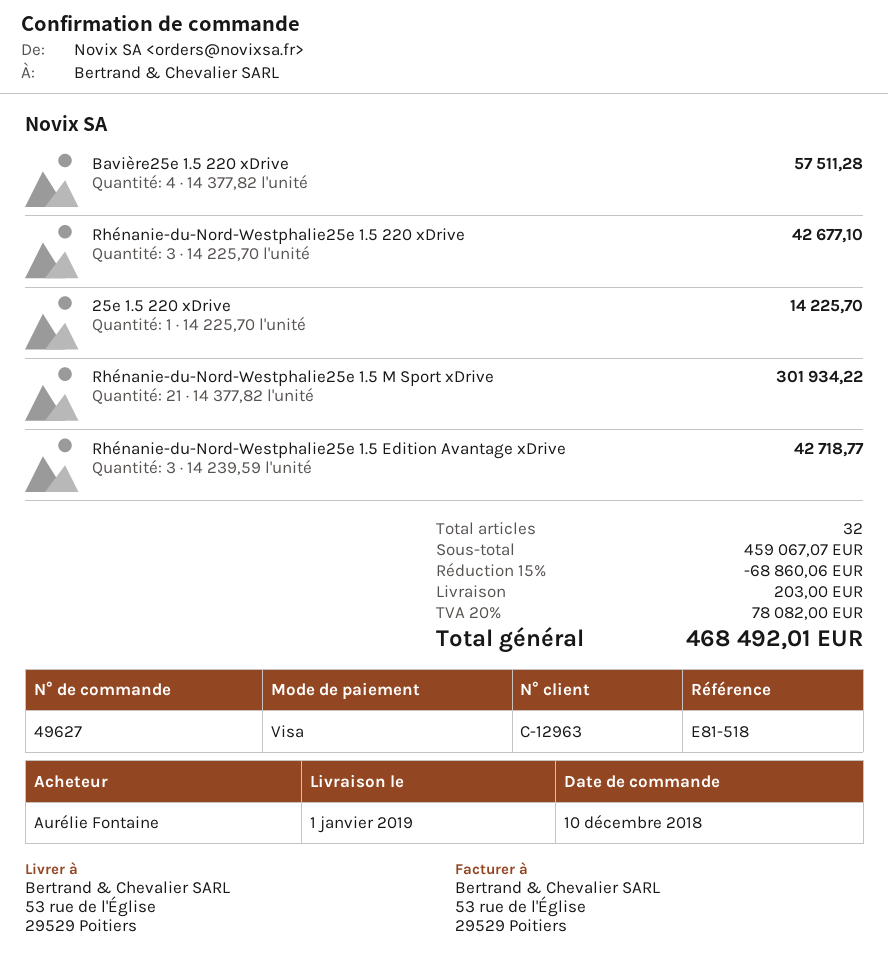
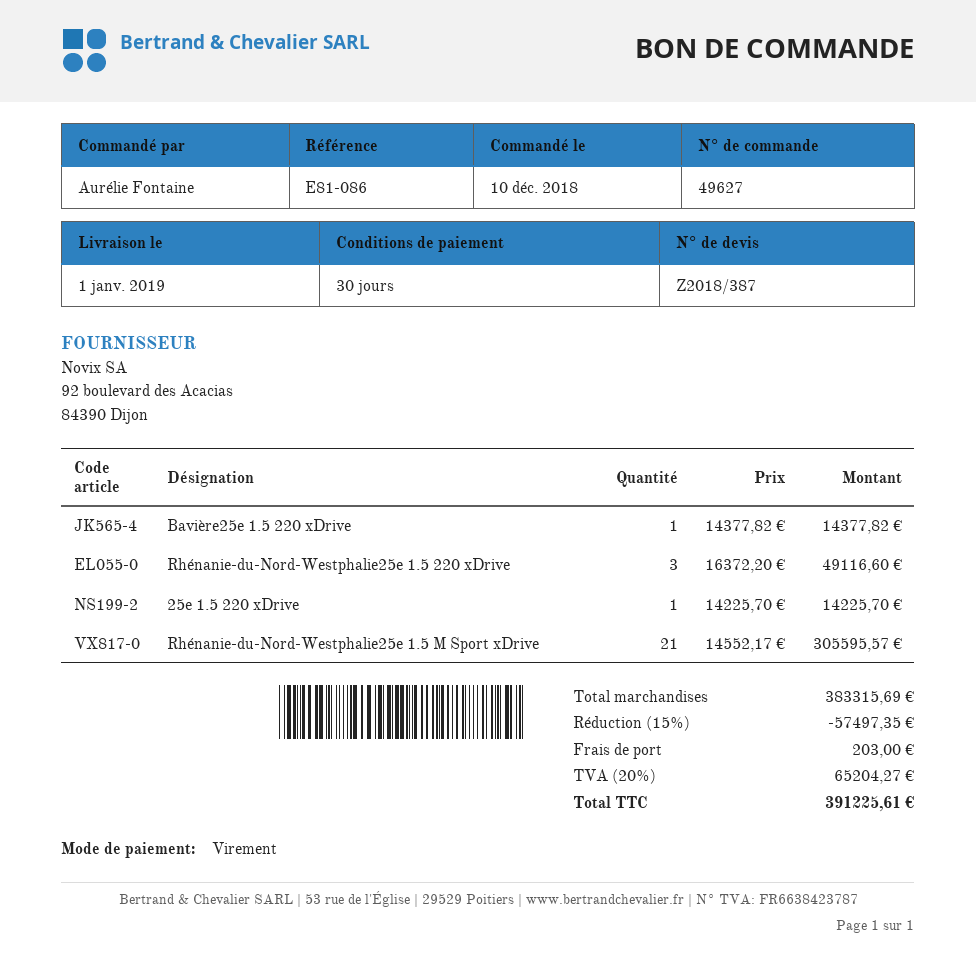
reference: E81-518 -> E81-086
payment method: Visa -> bank transfer
Bavière25e 1.5 220 xDrive: 4 x 14377.82 = 57511.28 -> 1 x 14377.82 = 14377.82
Rhénanie-du-Nord-Westphalie25e 1.5 220 xDrive: 3 x 14225.70 = 42677.10 -> 3 x 16372.20 = 49116.60
Rhénanie-du-Nord-Westphalie25e 1.5 M Sport xDrive: 21 x 14377.82 = 301934.22 -> 21 x 14552.17 = 305595.57
Rhénanie-du-Nord-Westphalie25e 1.5 Edition Avantage xDrive: 3 x 14239.59 = 42718.77 -> none
subtotal: 459067.07 -> 383315.69
discount: 15% = 68860.06 -> 15% = 57497.35
tax: 20% = 78082.00 -> 20% = 65204.27
total: 468492.01 -> 391225.61

